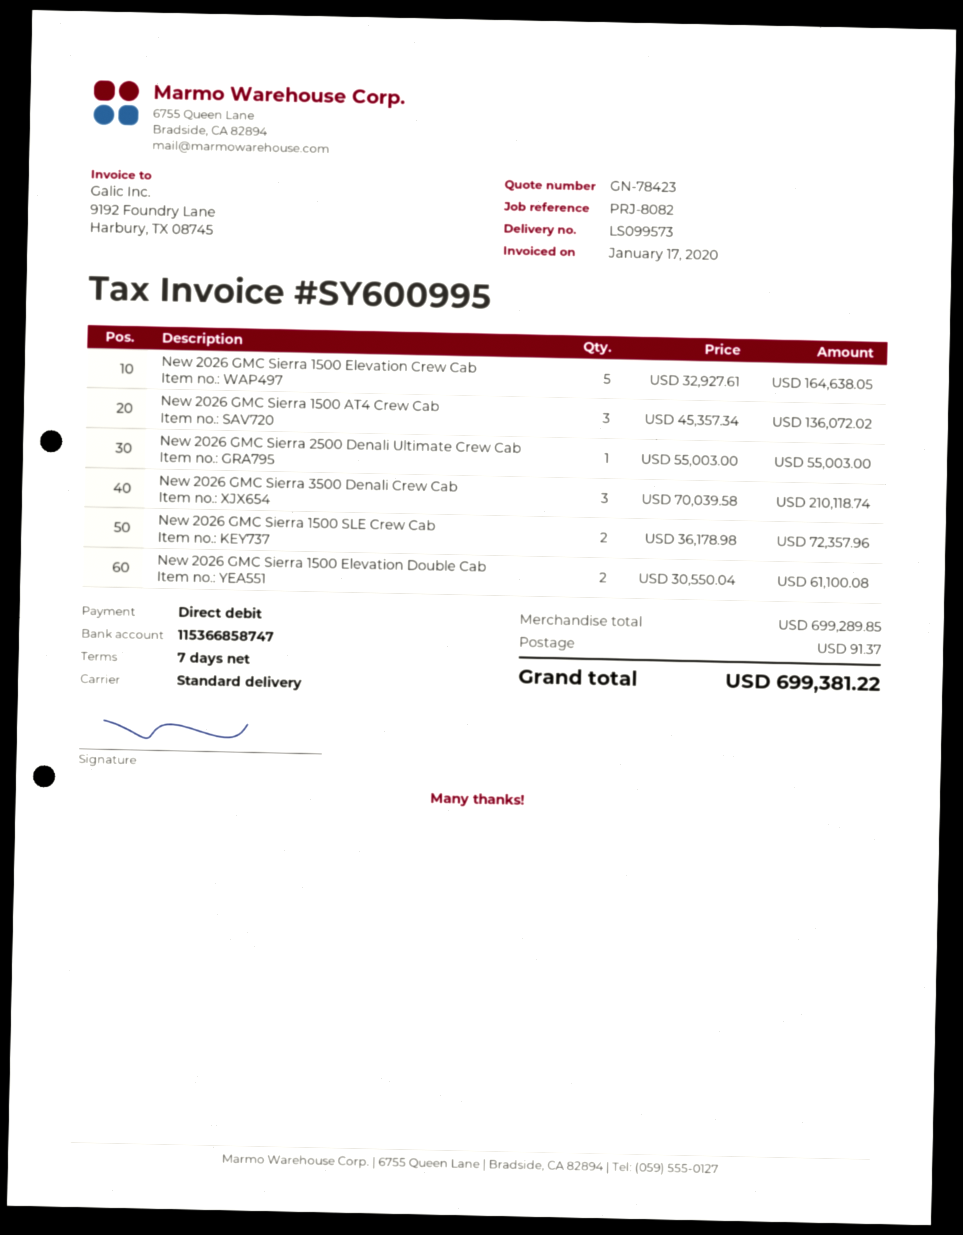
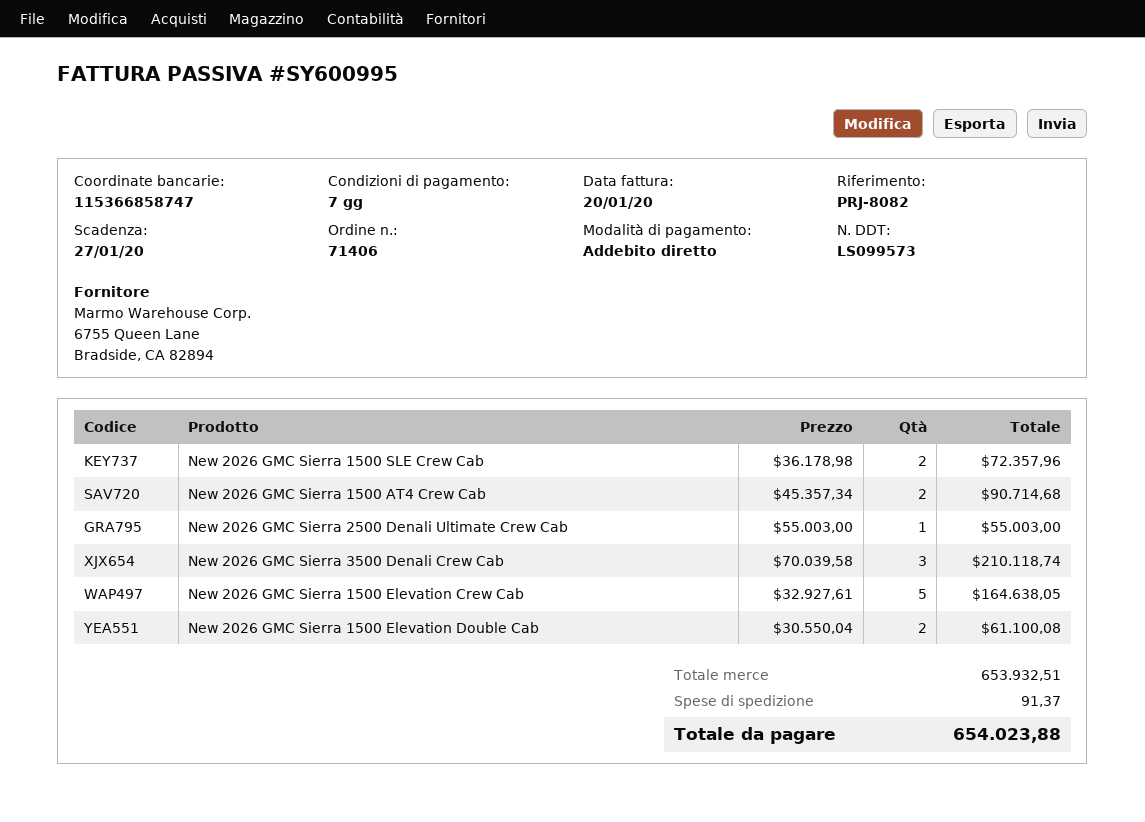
invoice date: 2020-01-17 -> 2020-01-20
New 2026 GMC Sierra 1500 AT4 Crew Cab: 3 x 45357.34 = 136072.02 -> 2 x 45357.34 = 90714.68
subtotal: 699289.85 -> 653932.51
total: 699381.22 -> 654023.88

